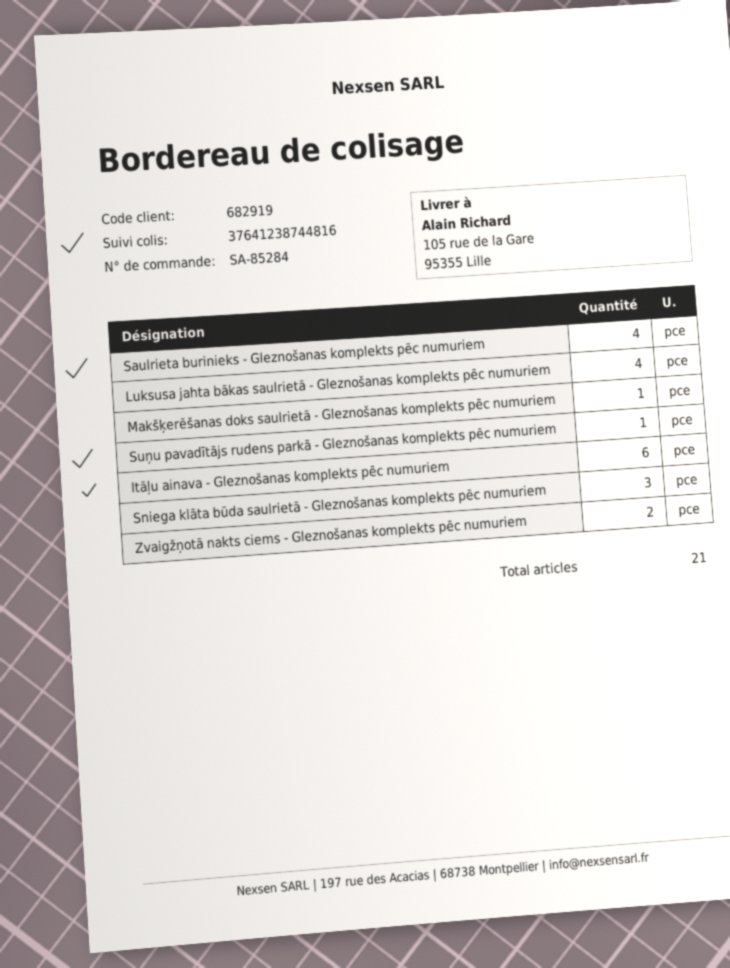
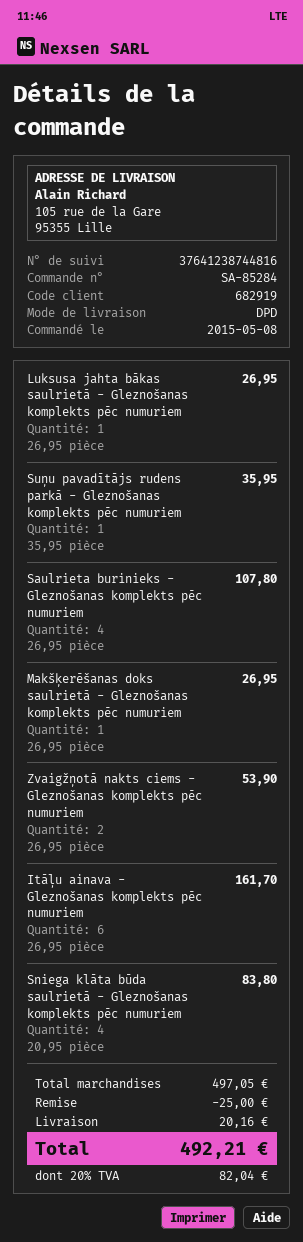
Luksusa jahta bākas saulrietā - Gleznošanas komplekts pēc numuriem: 4 -> 1
Sniega klāta būda saulrietā - Gleznošanas komplekts pēc numuriem: 3 -> 4

